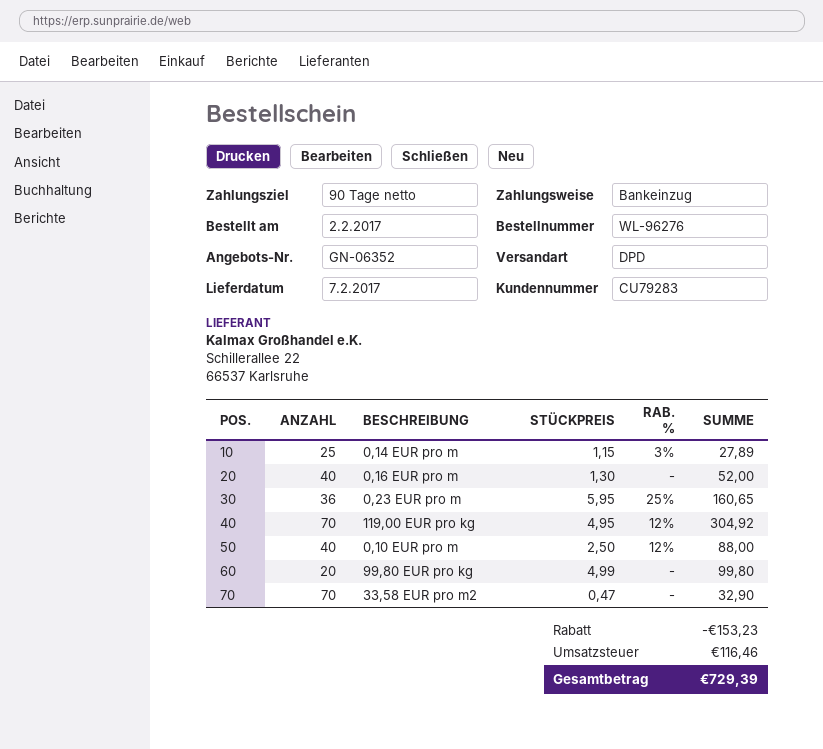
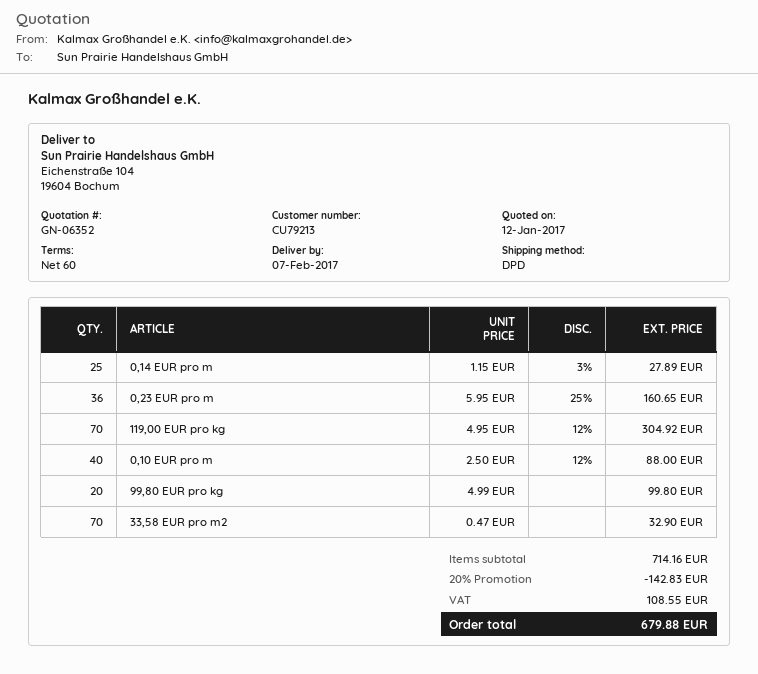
payment terms: 90 days -> 60 days
customer number: CU79283 -> CU79213
0,16 EUR pro m: 40 x 1.30 = 52.00 -> none
discount: 153.23 -> 142.83
tax: 116.46 -> 108.55
total: 729.39 -> 679.88

